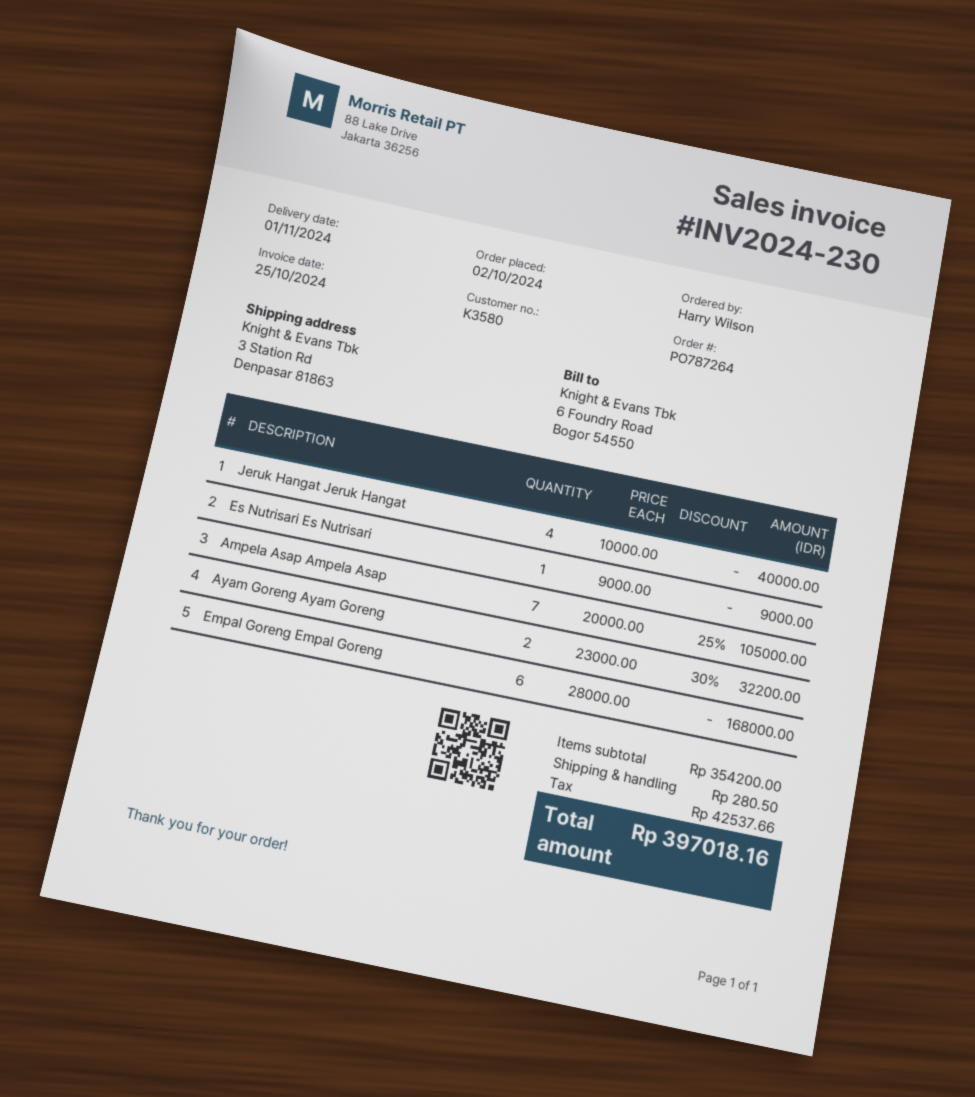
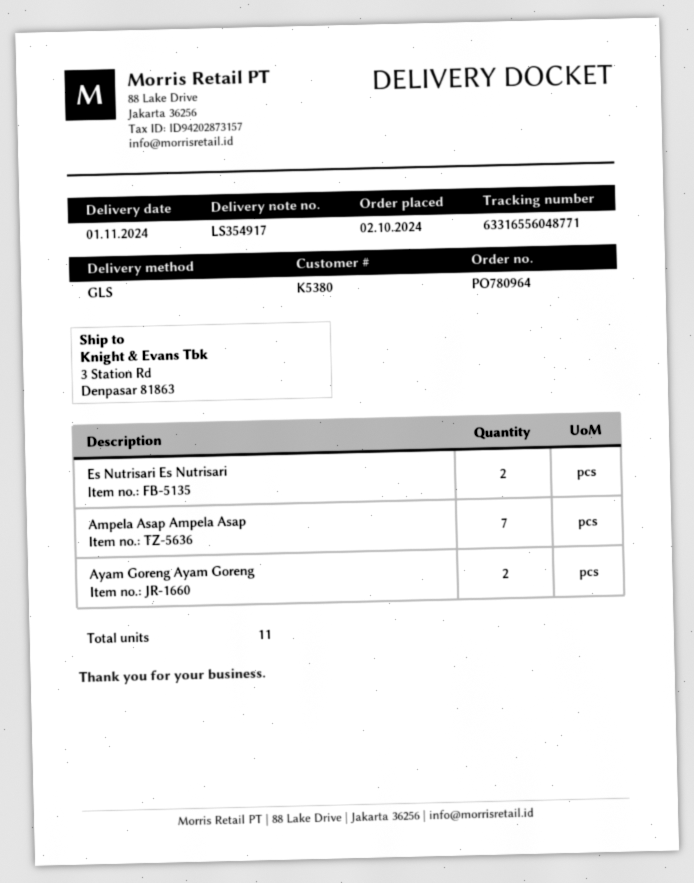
order number: PO787264 -> PO780964
customer number: K3580 -> K5380
Jeruk Hangat Jeruk Hangat: 4 -> none
Es Nutrisari Es Nutrisari: 1 -> 2
Empal Goreng Empal Goreng: 6 -> none

